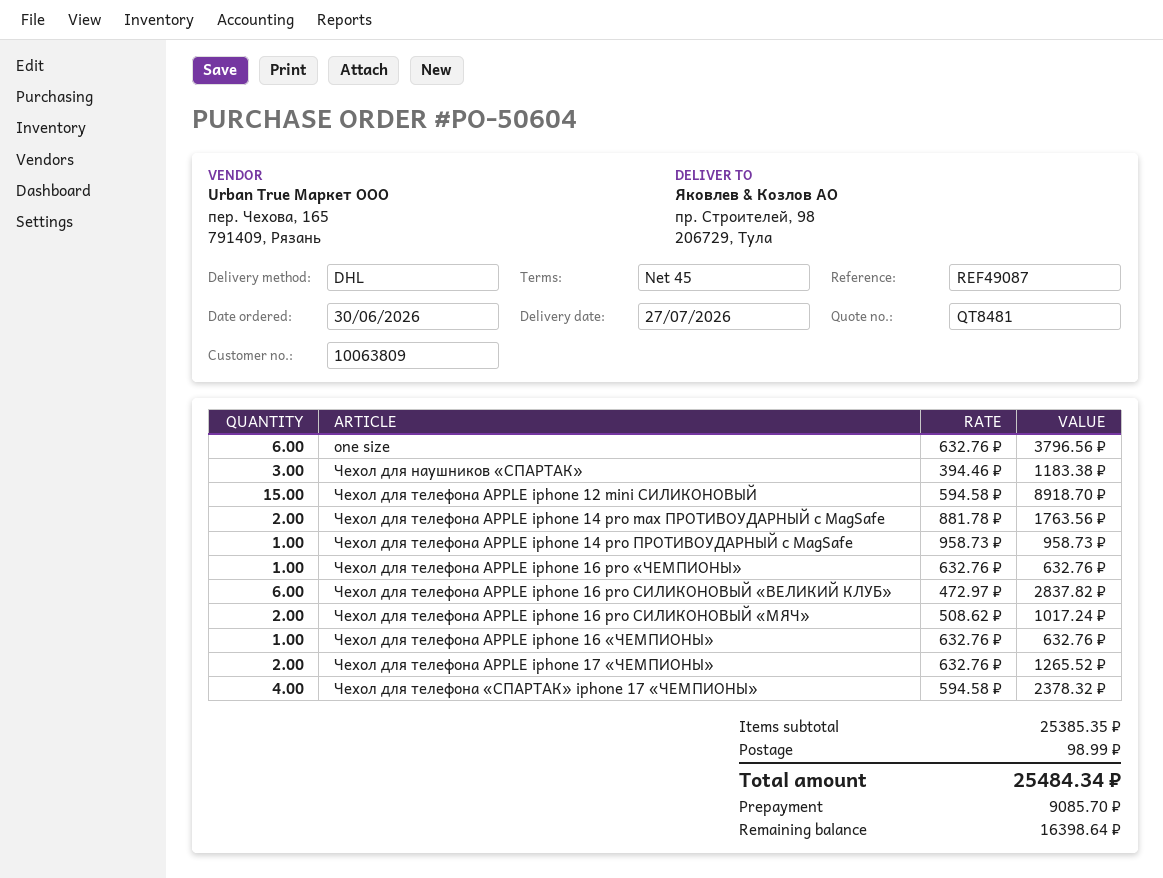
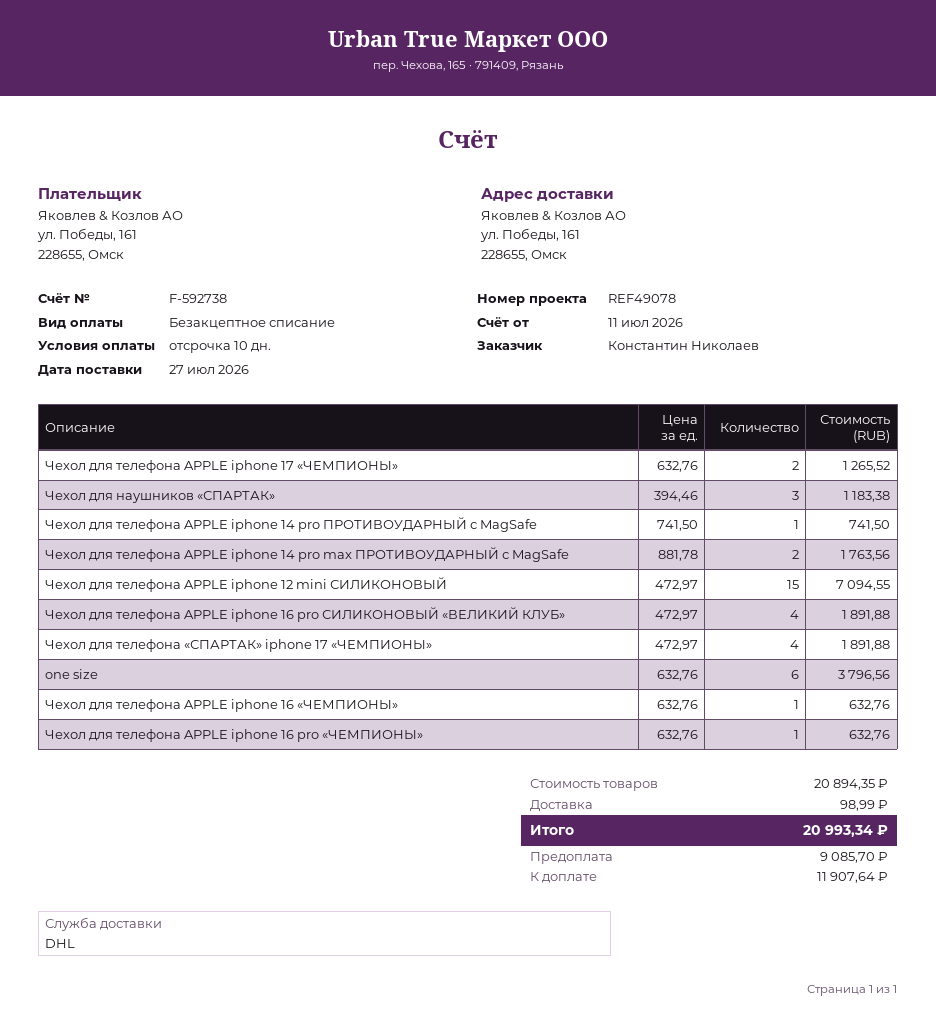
payment terms: 45 days -> 10 days
reference: REF49087 -> REF49078
ship to: пр. Строителей, 98, 206729, Тула -> ул. Победы, 161, 228655, Омск
Чехол для телефона APPLE iphone 12 mini СИЛИКОНОВЫЙ: 15 x 594.58 = 8918.70 -> 15 x 472.97 = 7094.55
Чехол для телефона APPLE iphone 14 pro ПРОТИВОУДАРНЫЙ с MagSafe: 1 x 958.73 = 958.73 -> 1 x 741.50 = 741.50
Чехол для телефона APPLE iphone 16 pro СИЛИКОНОВЫЙ «ВЕЛИКИЙ КЛУБ»: 6 x 472.97 = 2837.82 -> 4 x 472.97 = 1891.88
Чехол для телефона APPLE iphone 16 pro СИЛИКОНОВЫЙ «МЯЧ»: 2 x 508.62 = 1017.24 -> none
Чехол для телефона «СПАРТАК» iphone 17 «ЧЕМПИОНЫ»: 4 x 594.58 = 2378.32 -> 4 x 472.97 = 1891.88
subtotal: 25385.35 -> 20894.35
total: 25484.34 -> 20993.34
balance: 16398.64 -> 11907.64

